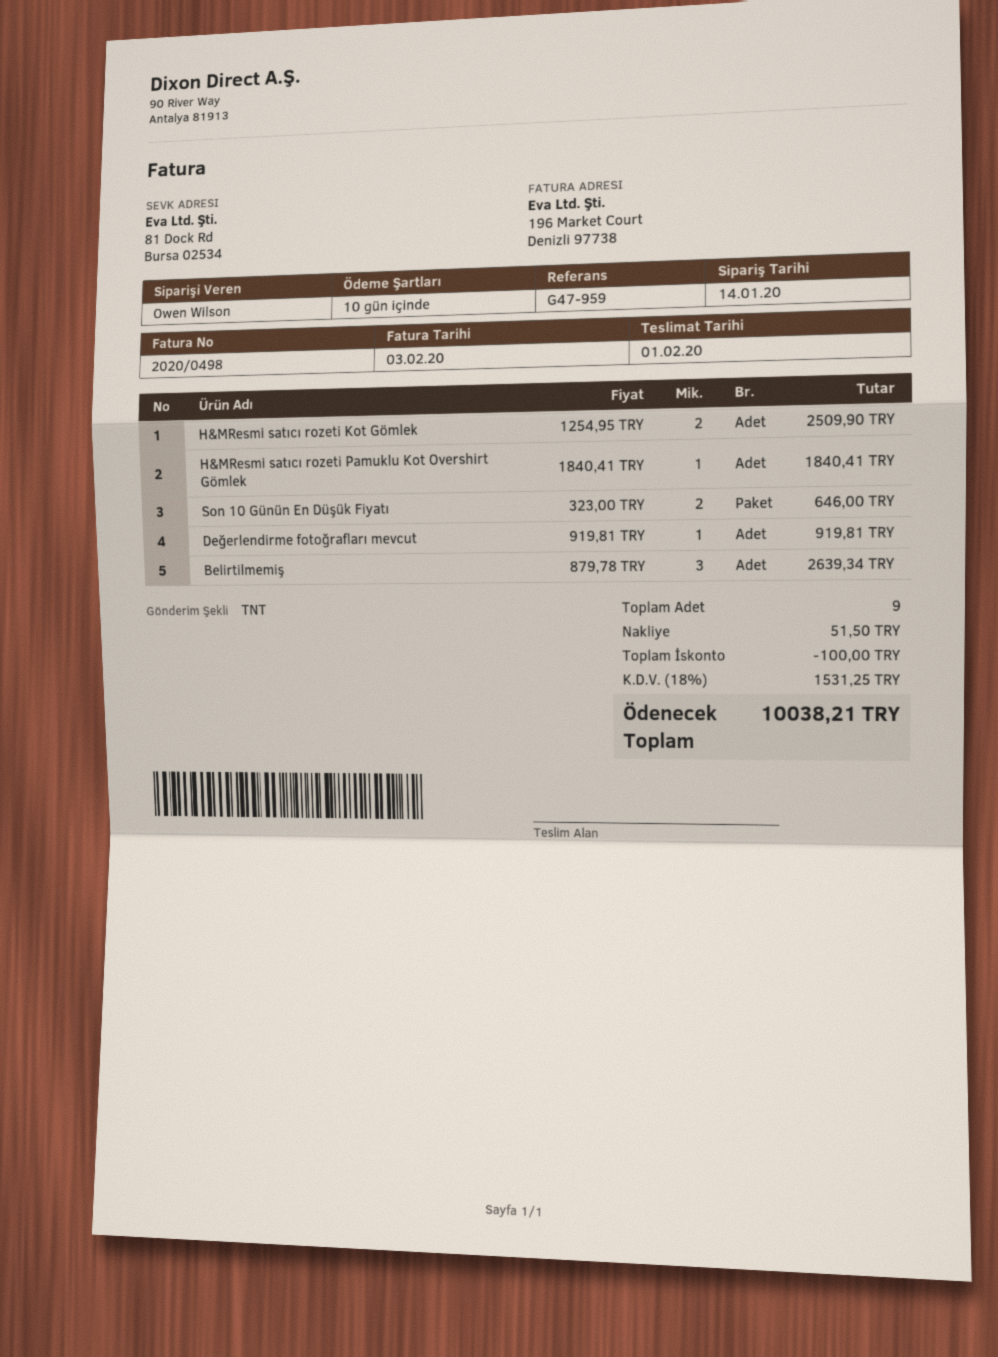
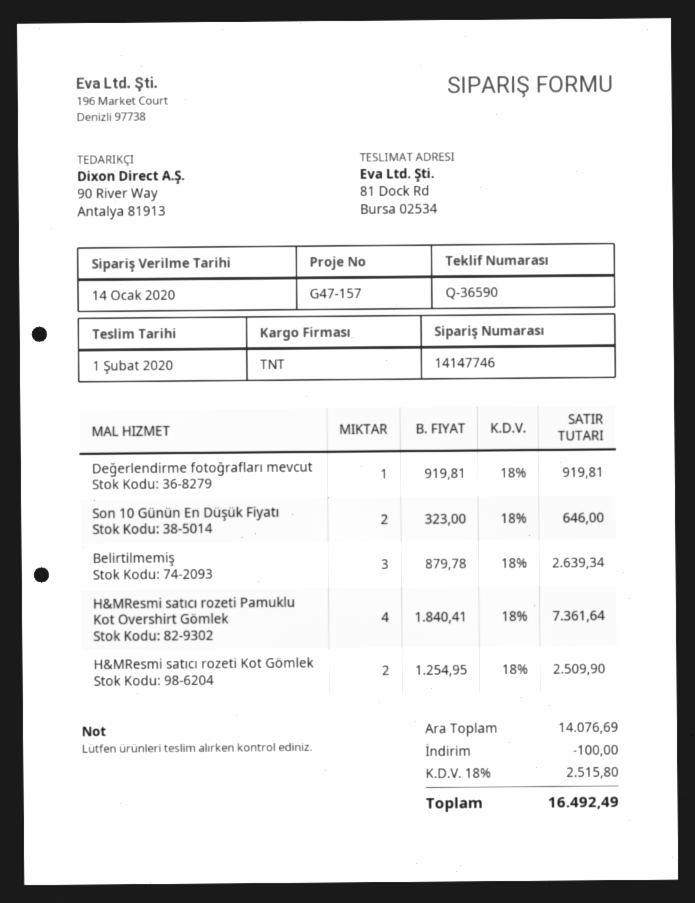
reference: G47-959 -> G47-157
H&MResmi satıcı rozeti Pamuklu Kot Overshirt Gömlek: 1 x 1840.41 = 1840.41 -> 4 x 1840.41 = 7361.64
shipping: 51.50 -> none
tax: 18% = 1531.25 -> 18% = 2515.80
total: 10038.21 -> 16492.49

